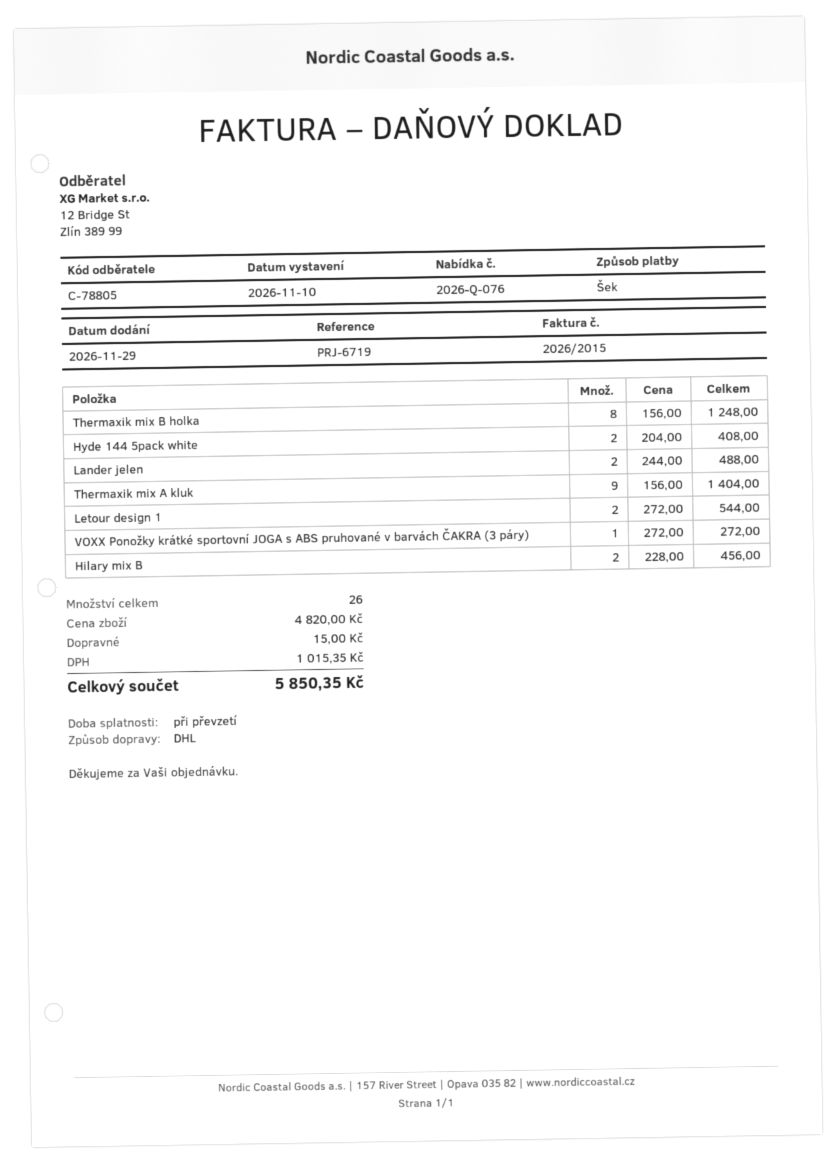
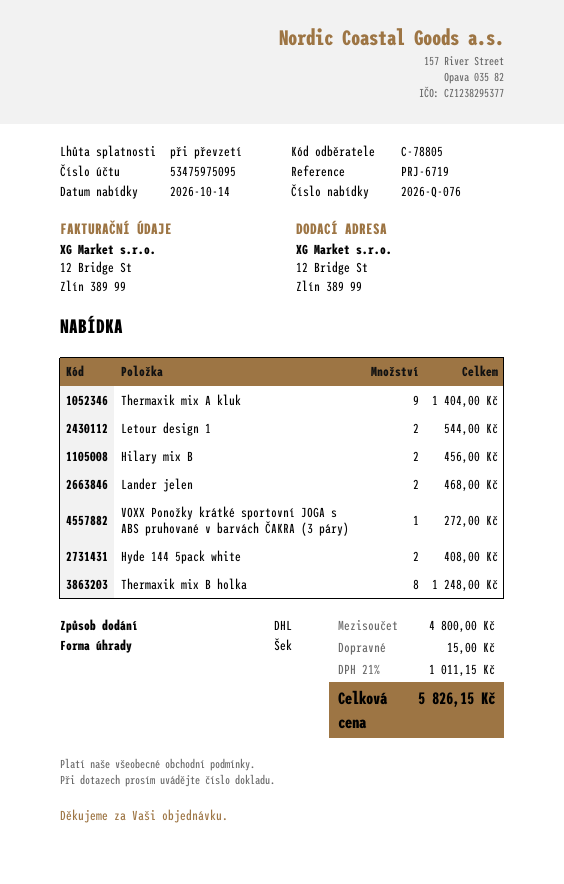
Lander jelen: 2 for 488.00 -> 2 for 468.00
subtotal: 4820.00 -> 4800.00
tax: 1015.35 -> 1011.15
total: 5850.35 -> 5826.15

